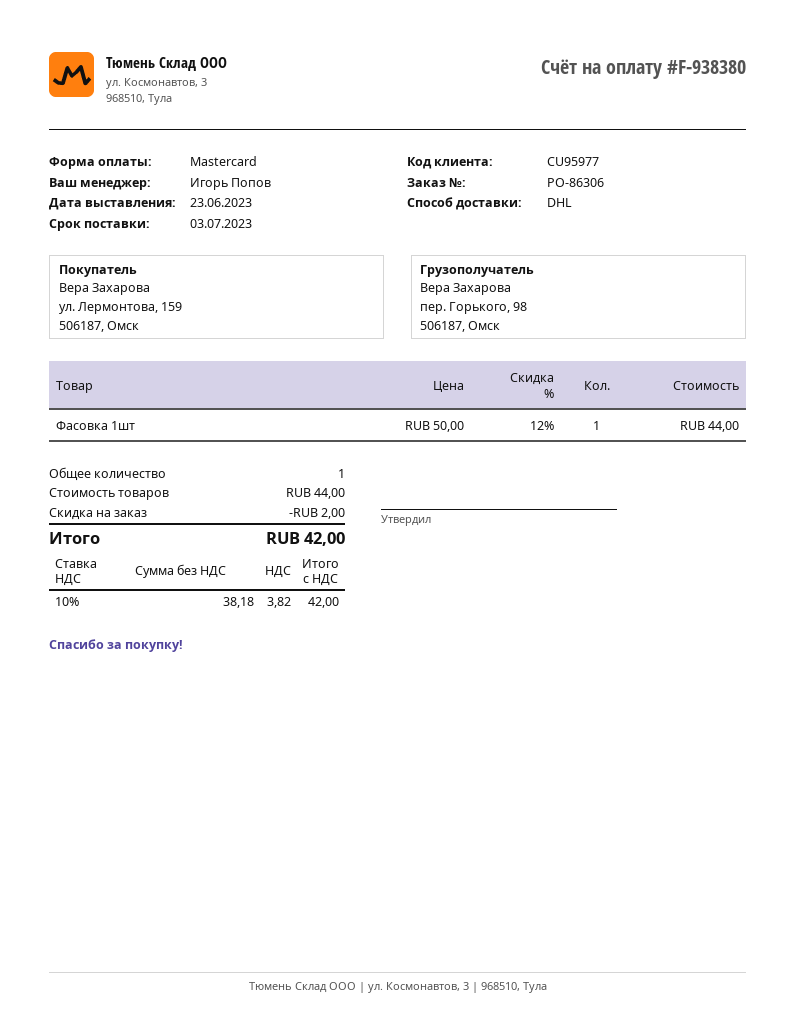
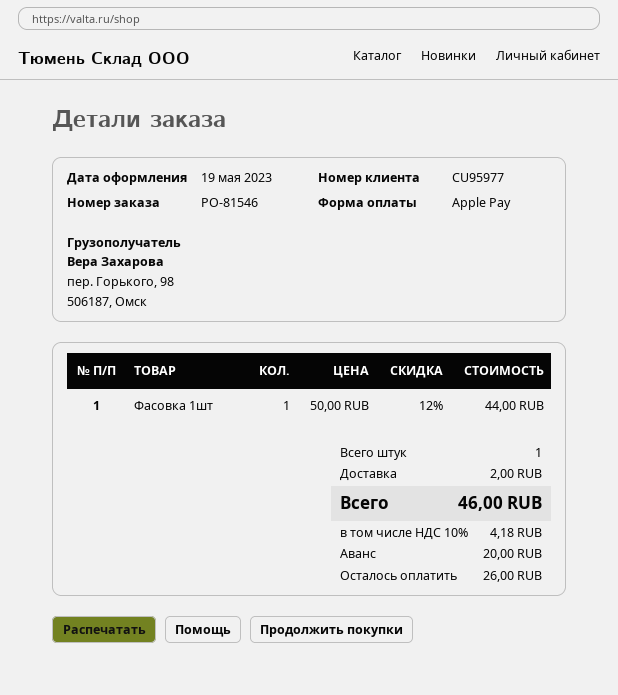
order number: PO-86306 -> PO-81546
payment method: Mastercard -> Apple Pay
discount: 2.00 -> none
shipping: none -> 2.00
tax: 10% = 3.82 -> 10% = 4.18
total: 42.00 -> 46.00

